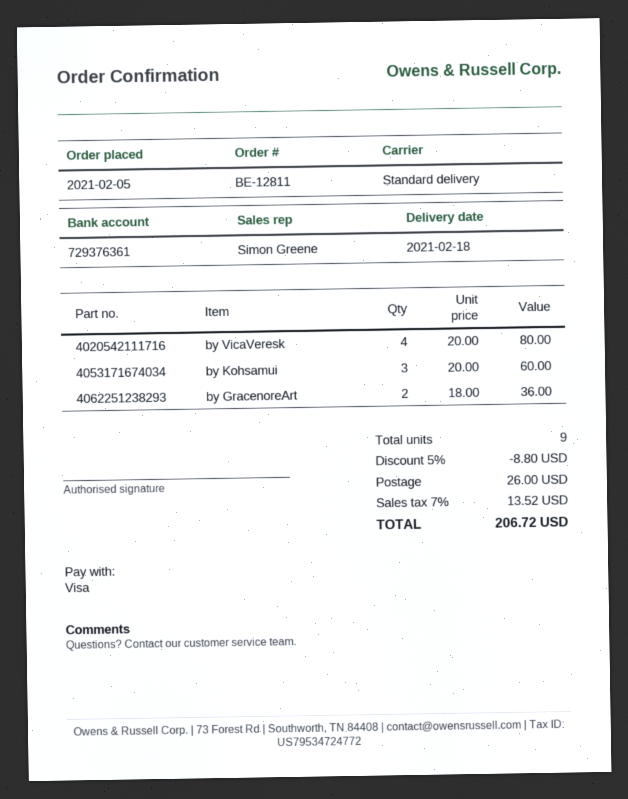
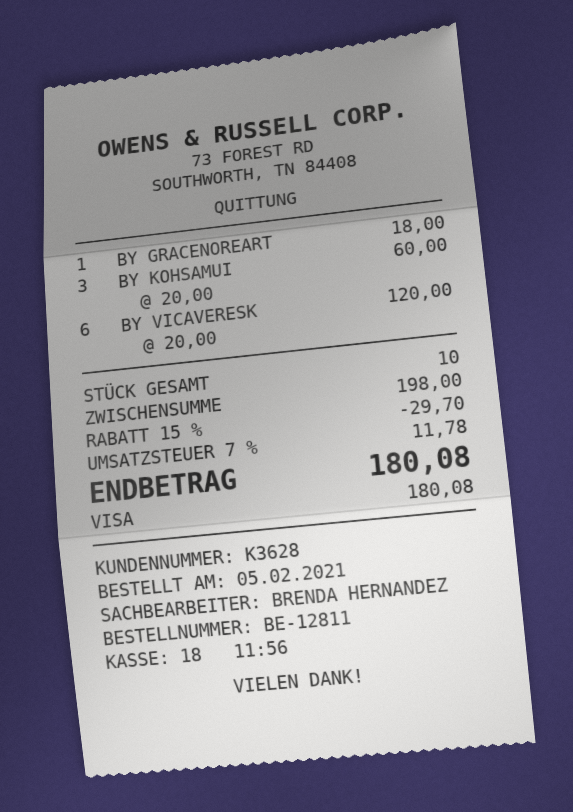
sales rep: Simon Greene -> BRENDA HERNANDEZ
by VicaVeresk: 4 x 20.00 = 80.00 -> 6 x 20.00 = 120.00
by GracenoreArt: 2 x 18.00 = 36.00 -> 1 x 18.00 = 18.00
total quantity: 9 -> 10
discount: 5% = 8.80 -> 15% = 29.70
shipping: 26.00 -> none
tax: 7% = 13.52 -> 7% = 11.78
total: 206.72 -> 180.08

